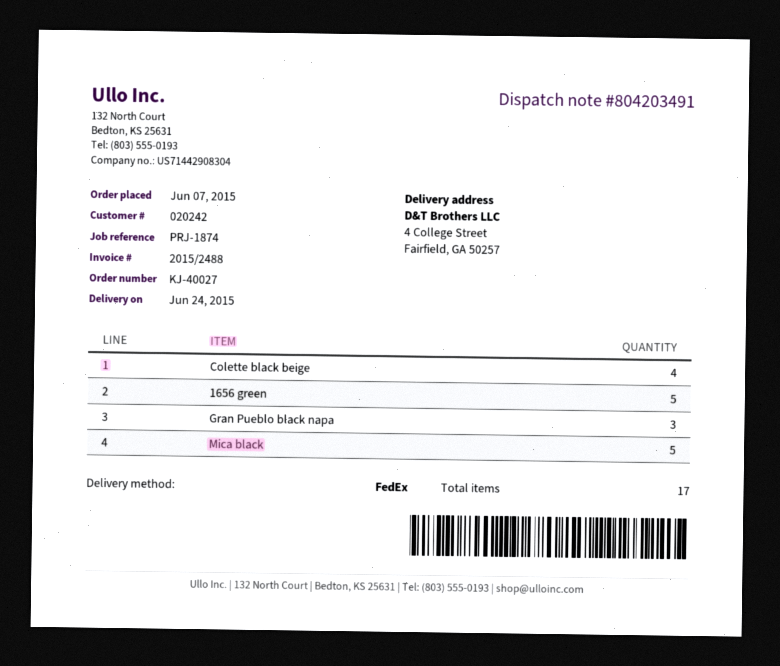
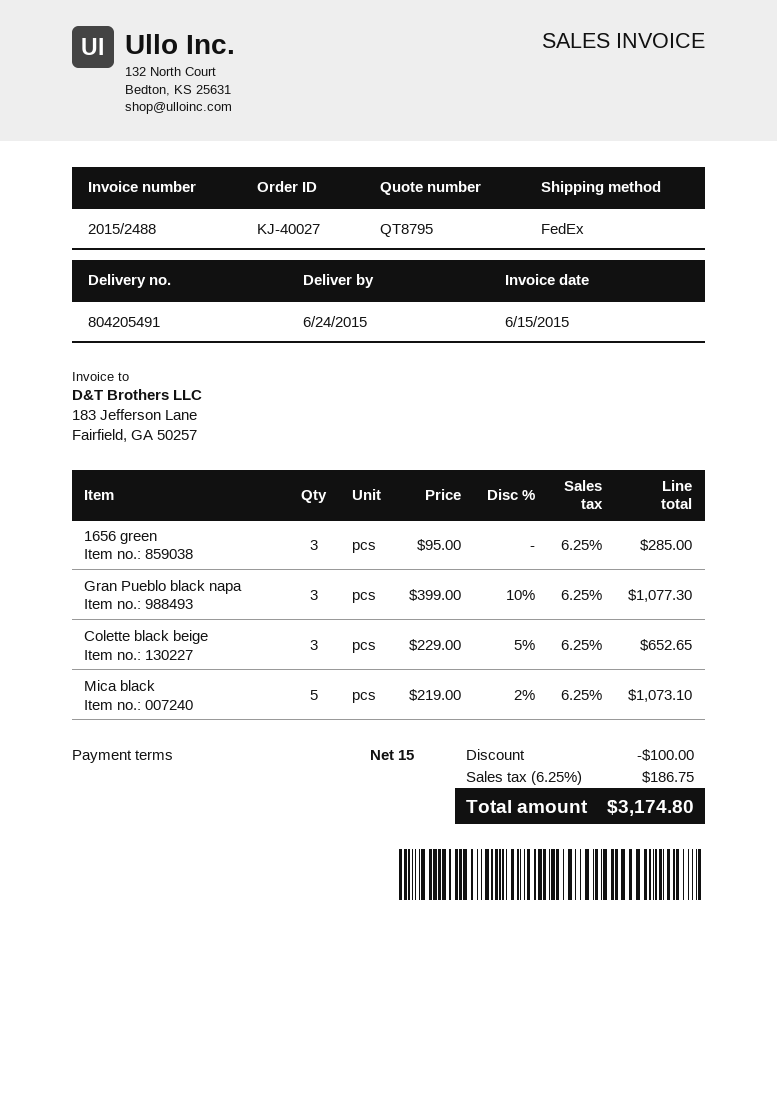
delivery note number: 804203491 -> 804205491
Colette black beige: 4 -> 3
1656 green: 5 -> 3

